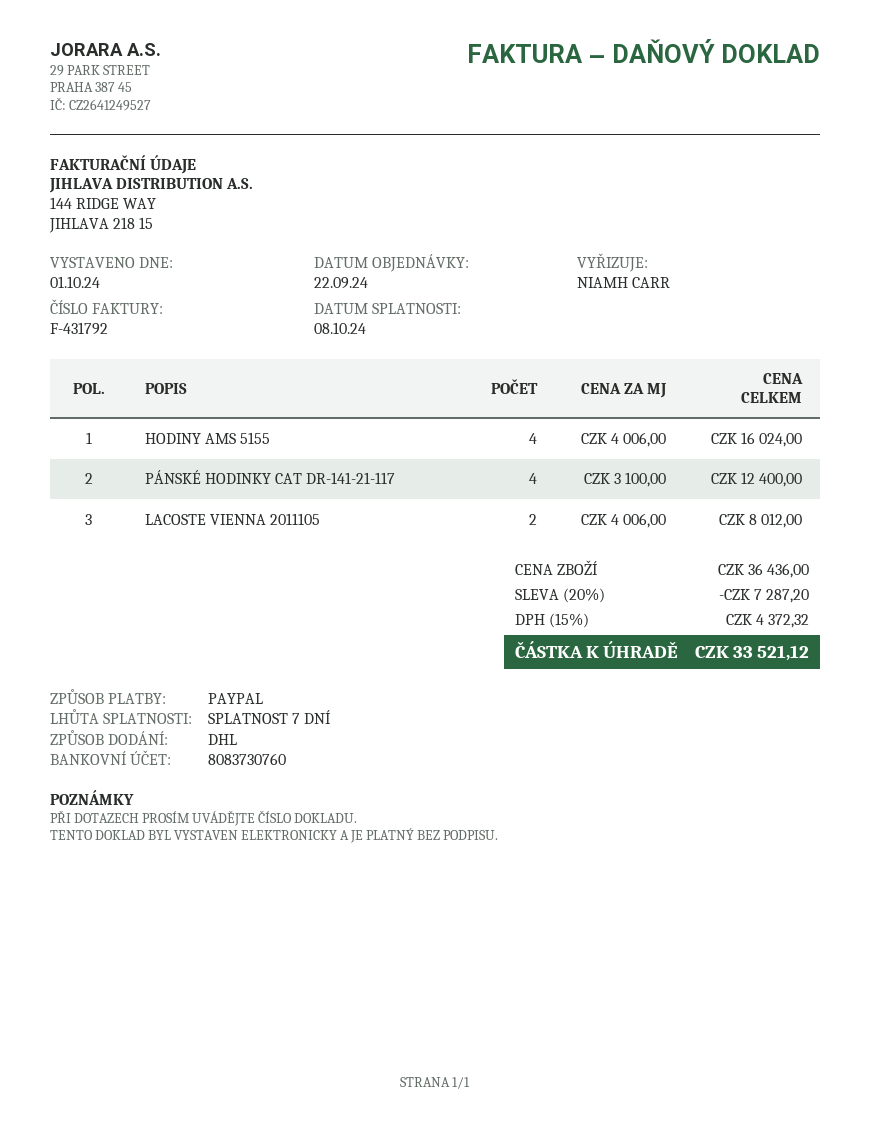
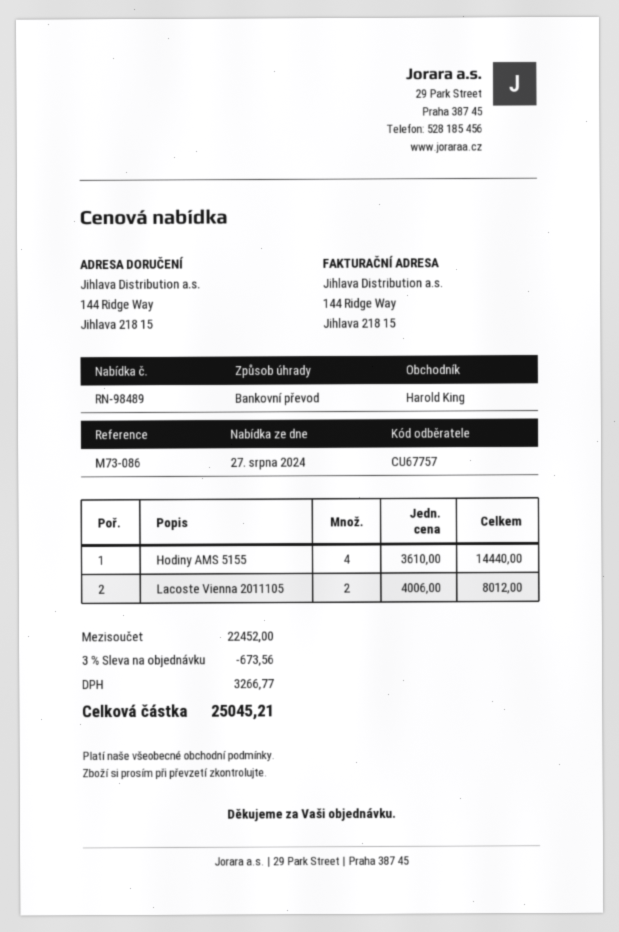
sales rep: NIAMH CARR -> Harold King
payment method: PayPal -> bank transfer
HODINY AMS 5155: 4 x 4006.00 = 16024.00 -> 4 x 3610.00 = 14440.00
PÁNSKÉ HODINKY CAT DR-141-21-117: 4 x 3100.00 = 12400.00 -> none
subtotal: 36436.00 -> 22452.00
discount: 20% = 7287.20 -> 3% = 673.56
tax: 4372.32 -> 3266.77
total: 33521.12 -> 25045.21

